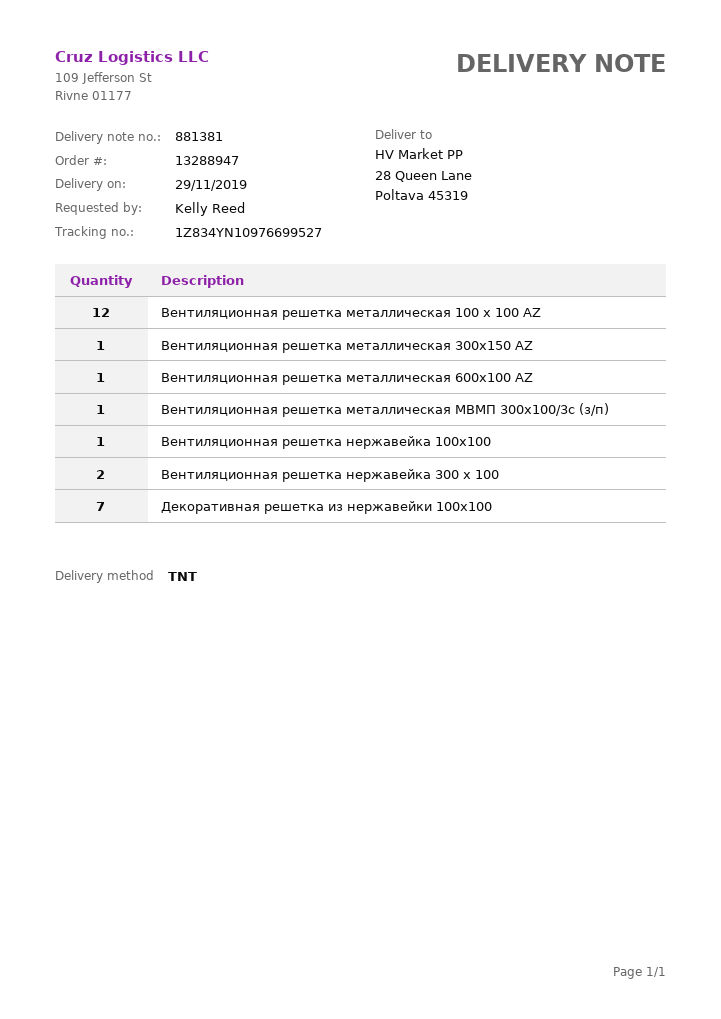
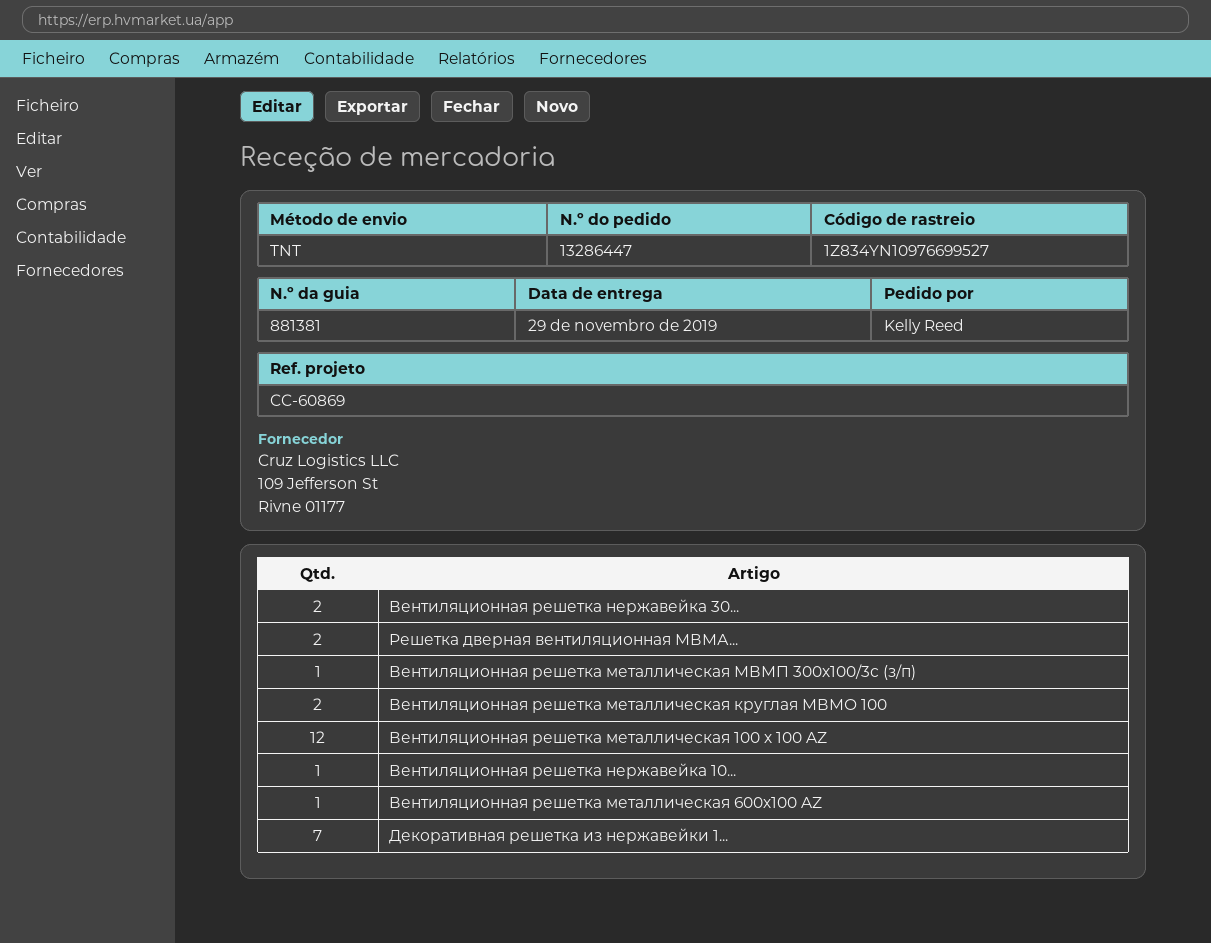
order number: 13288947 -> 13286447
Вентиляционная решетка металлическая 300х150 AZ: 1 -> none
Решетка дверная вентиляционная МВМА...: none -> 2
Вентиляционная решетка металлическая круглая МВМО 100: none -> 2

